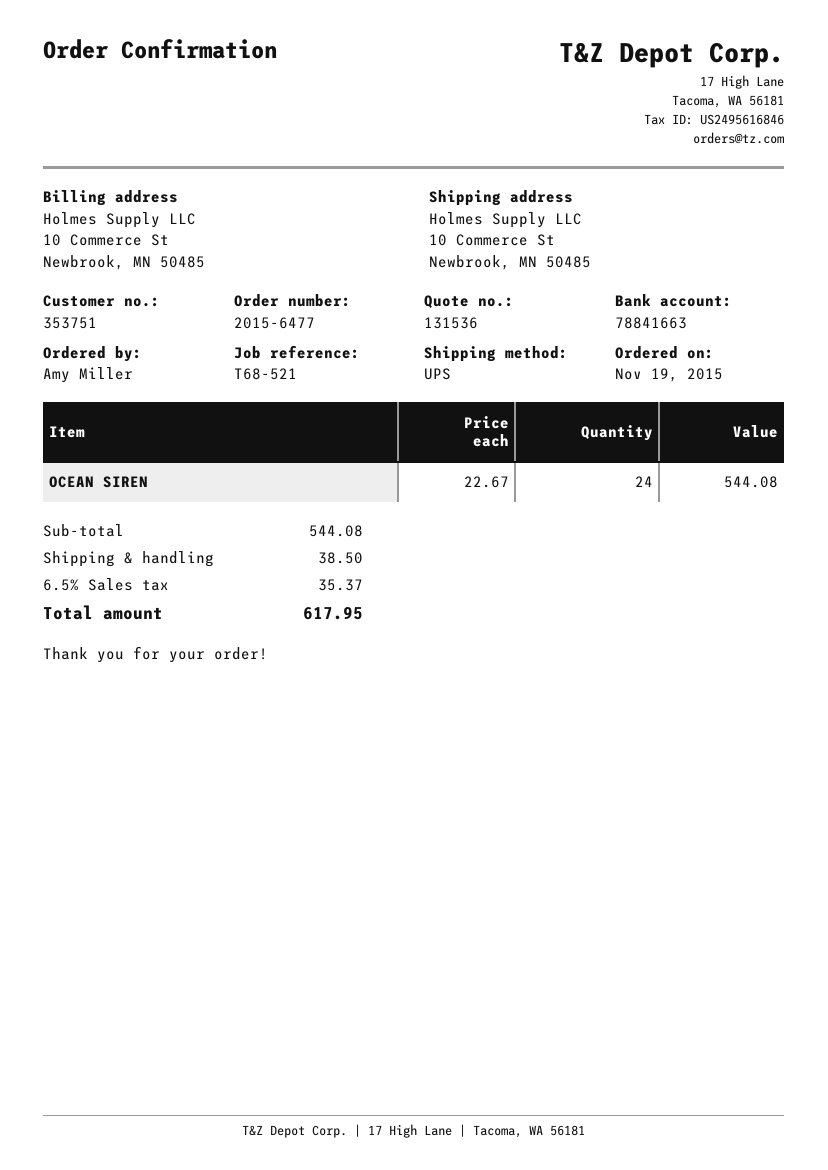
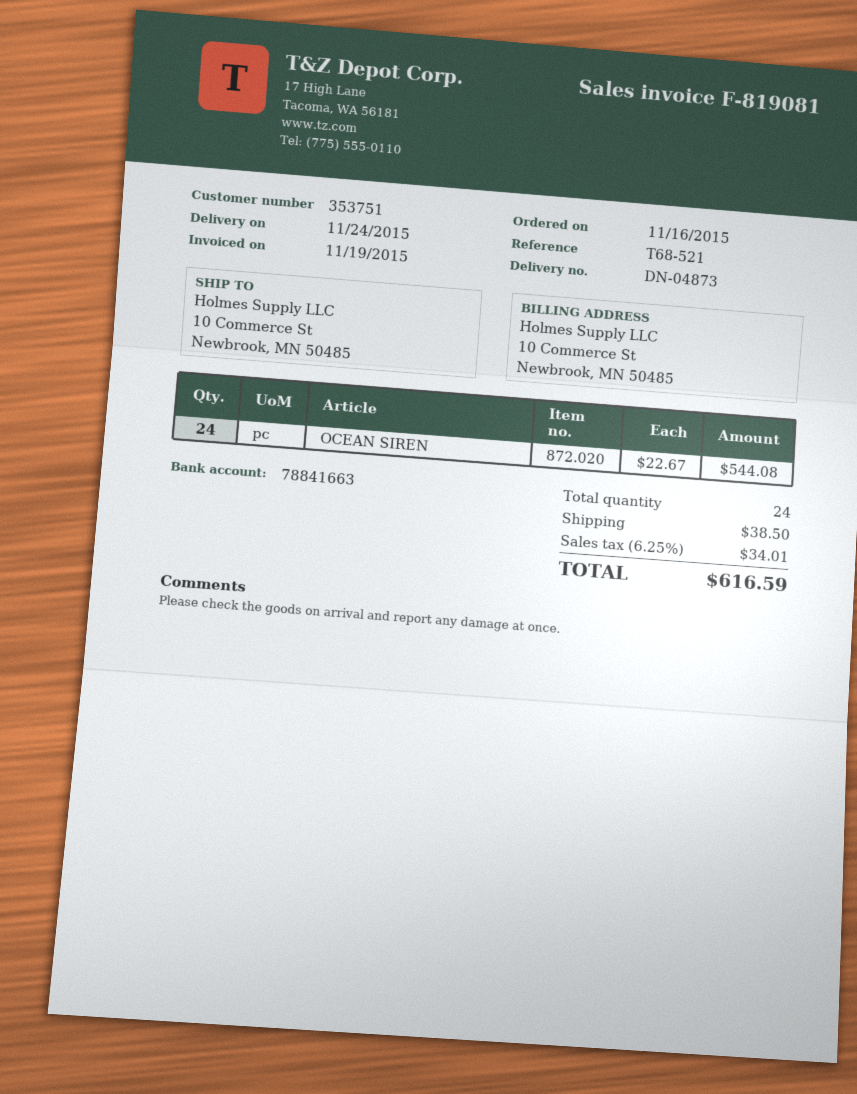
order date: 2015-11-19 -> 2015-11-16
tax: 6.5% = 35.37 -> 6.25% = 34.01
total: 617.95 -> 616.59

